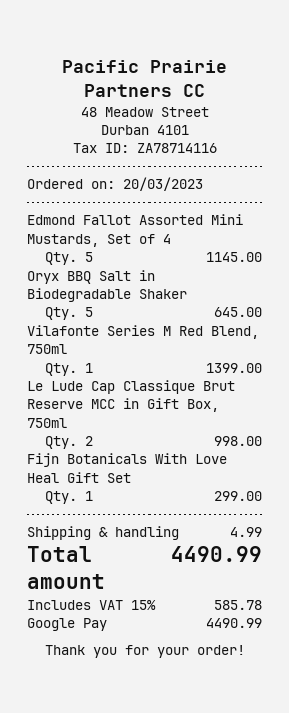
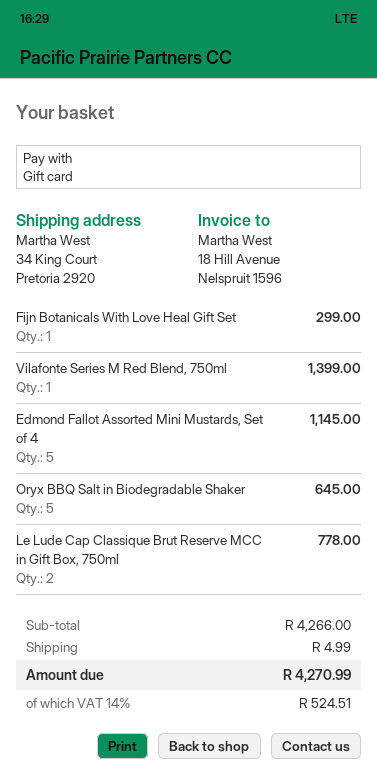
payment method: Google Pay -> gift card
Le Lude Cap Classique Brut Reserve MCC in Gift Box, 750ml: 2 for 998.00 -> 2 for 778.00
tax: 15% = 585.78 -> 14% = 524.51
total: 4490.99 -> 4270.99

